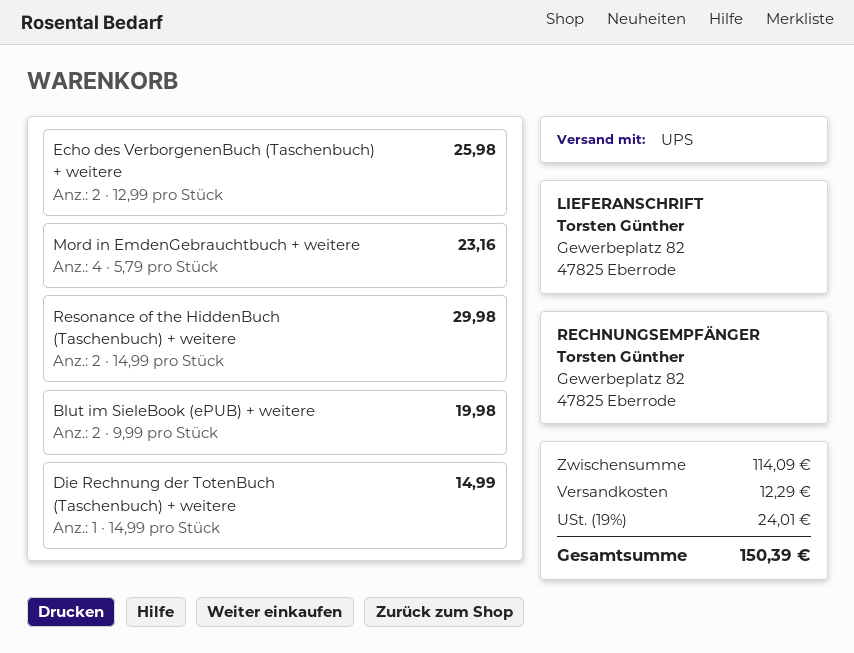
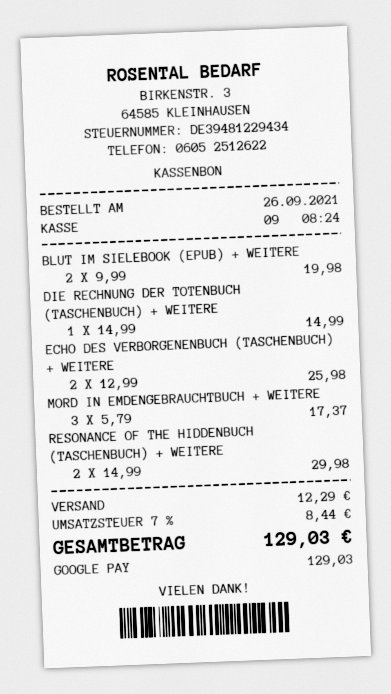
Mord in EmdenGebrauchtbuch + weitere: 4 x 5.79 = 23.16 -> 3 x 5.79 = 17.37
tax: 19% = 24.01 -> 7% = 8.44
total: 150.39 -> 129.03

